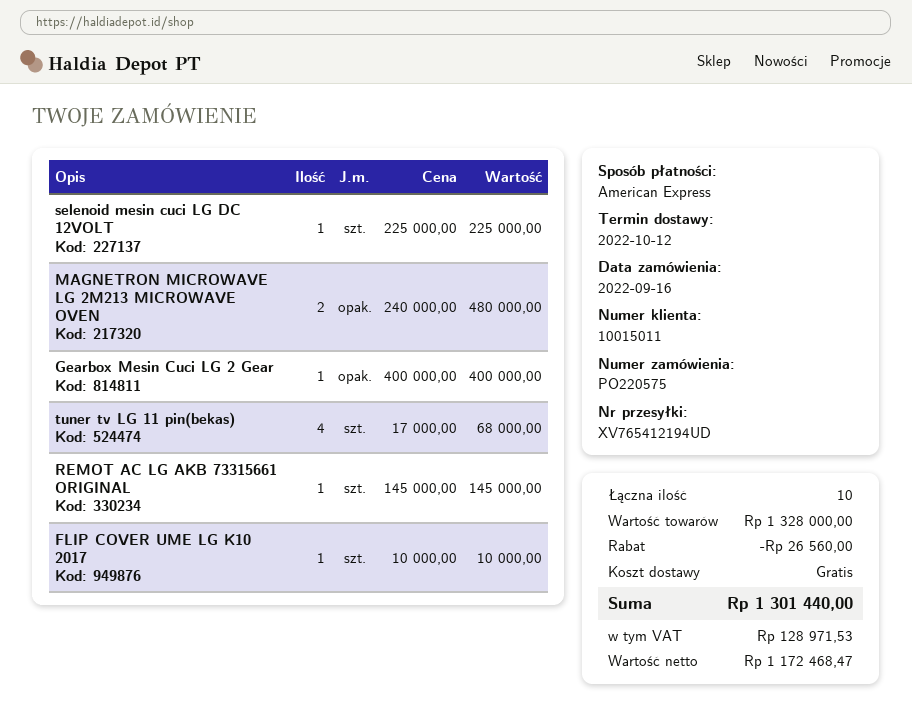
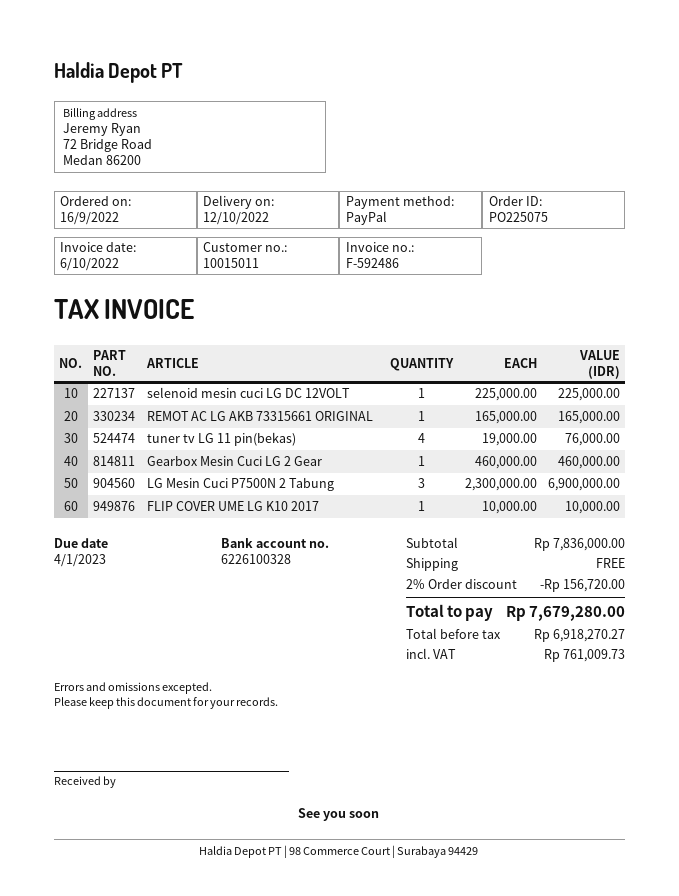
order number: PO220575 -> PO225075
payment method: American Express -> PayPal
MAGNETRON MICROWAVE LG 2M213 MICROWAVE OVEN: 2 x 240000.00 = 480000.00 -> none
Gearbox Mesin Cuci LG 2 Gear: 1 x 400000.00 = 400000.00 -> 1 x 460000.00 = 460000.00
tuner tv LG 11 pin(bekas): 4 x 17000.00 = 68000.00 -> 4 x 19000.00 = 76000.00
REMOT AC LG AKB 73315661 ORIGINAL: 1 x 145000.00 = 145000.00 -> 1 x 165000.00 = 165000.00
LG Mesin Cuci P7500N 2 Tabung: none -> 3 x 2300000.00 = 6900000.00
subtotal: 1328000.00 -> 7836000.00
discount: 26560.00 -> 156720.00
net: 1172468.47 -> 6918270.27
tax: 128971.53 -> 761009.73
total: 1301440.00 -> 7679280.00

